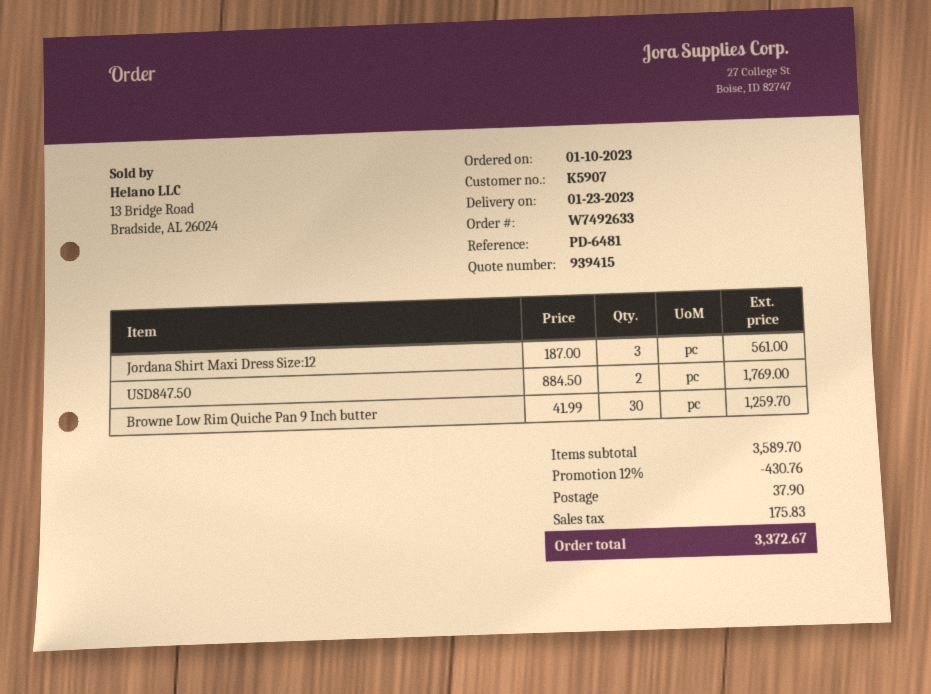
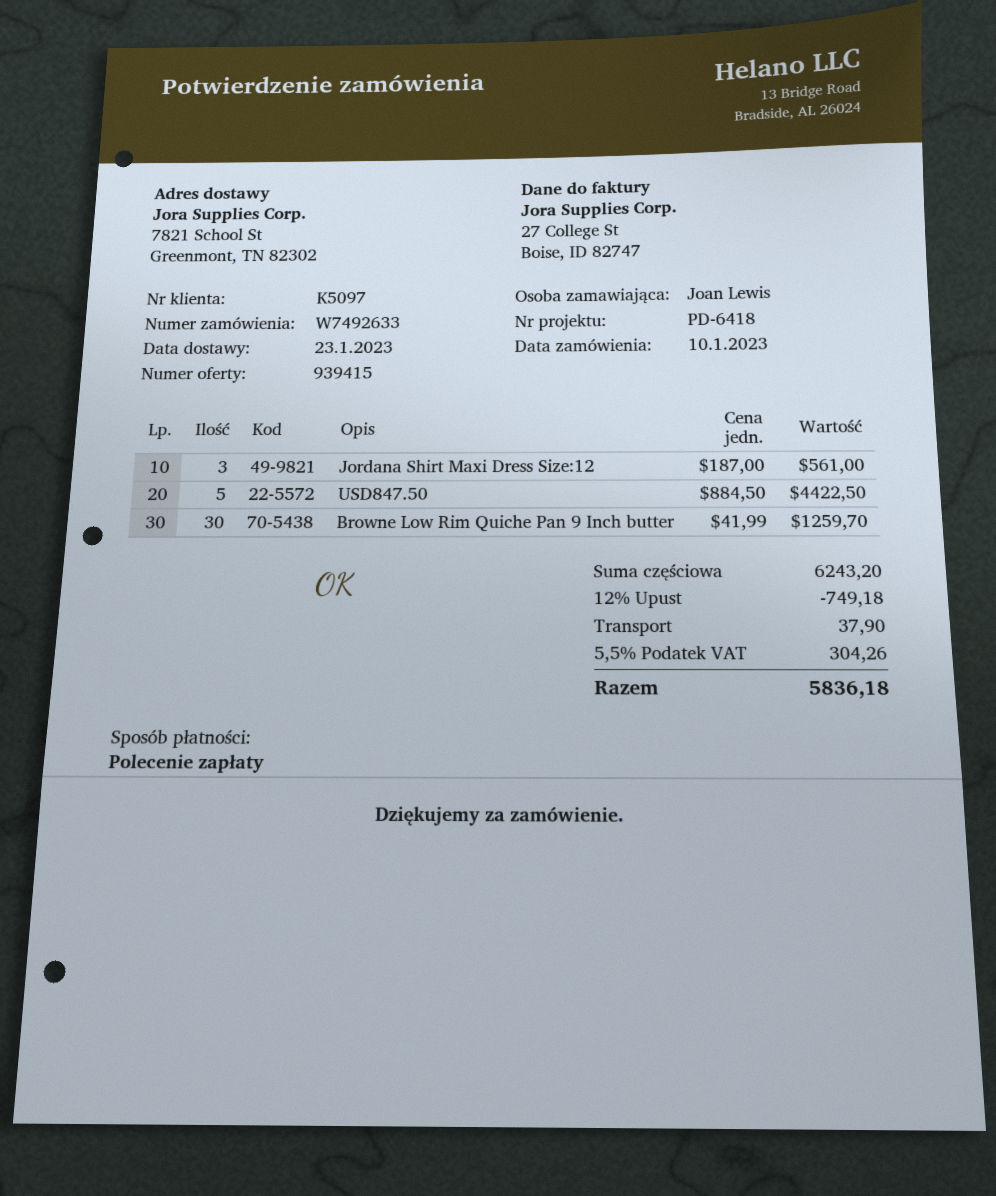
customer number: K5907 -> K5097
reference: PD-6481 -> PD-6418
USD847.50: 2 x 884.50 = 1769.00 -> 5 x 884.50 = 4422.50
subtotal: 3589.70 -> 6243.20
discount: 12% = 430.76 -> 12% = 749.18
tax: 175.83 -> 304.26
total: 3372.67 -> 5836.18

